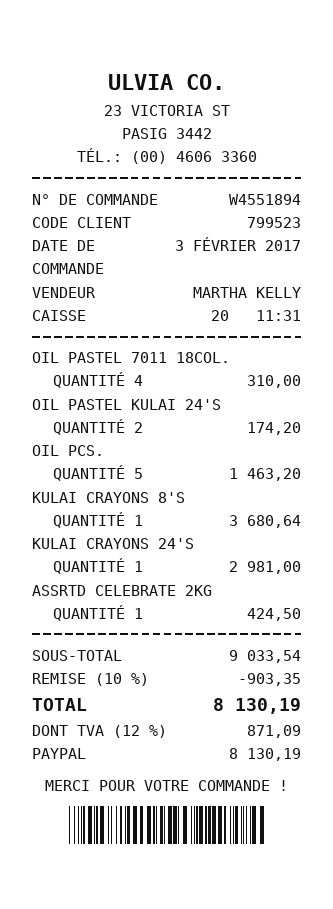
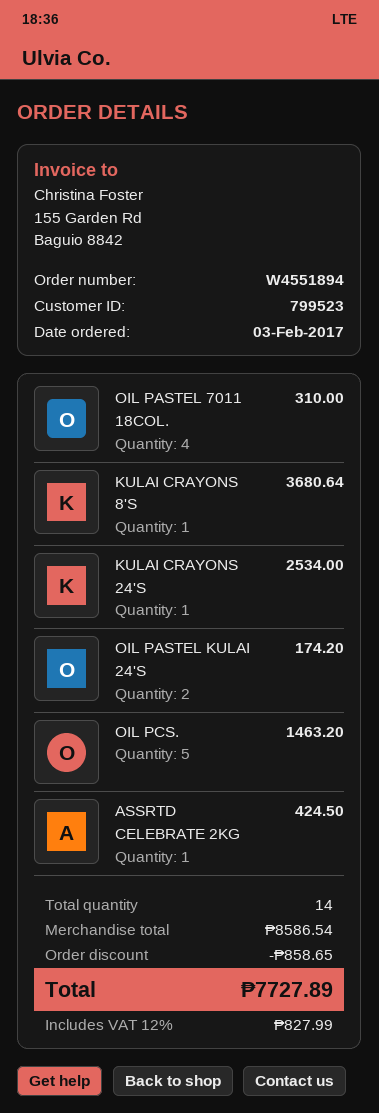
KULAI CRAYONS 24'S: 1 for 2981.00 -> 1 for 2534.00
subtotal: 9033.54 -> 8586.54
discount: 903.35 -> 858.65
tax: 12% = 871.09 -> 12% = 827.99
total: 8130.19 -> 7727.89

